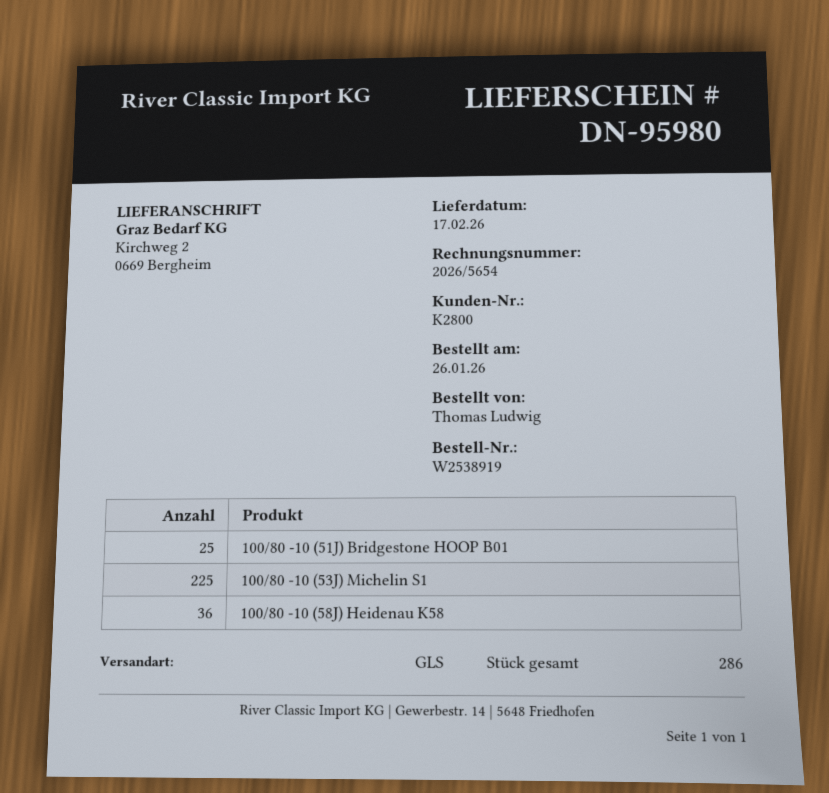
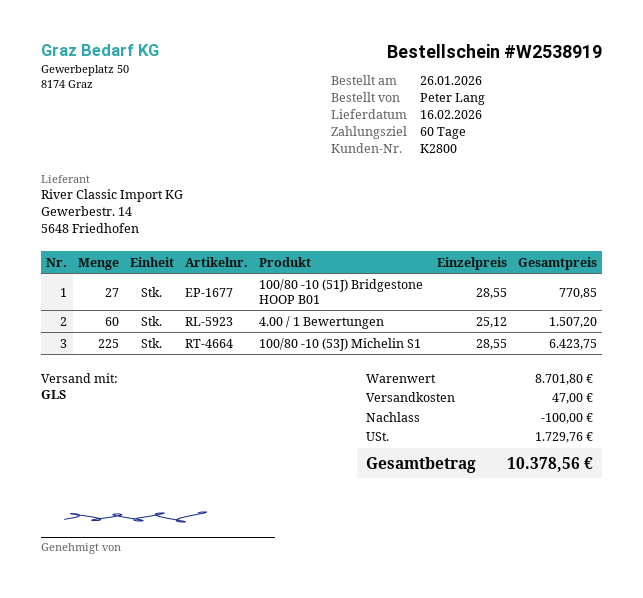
delivery date: 2026-02-17 -> 2026-02-16
ordered by: Thomas Ludwig -> Peter Lang
100/80 -10 (51J) Bridgestone HOOP B01: 25 -> 27
100/80 -10 (58J) Heidenau K58: 36 -> none
4.00 / 1 Bewertungen: none -> 60

